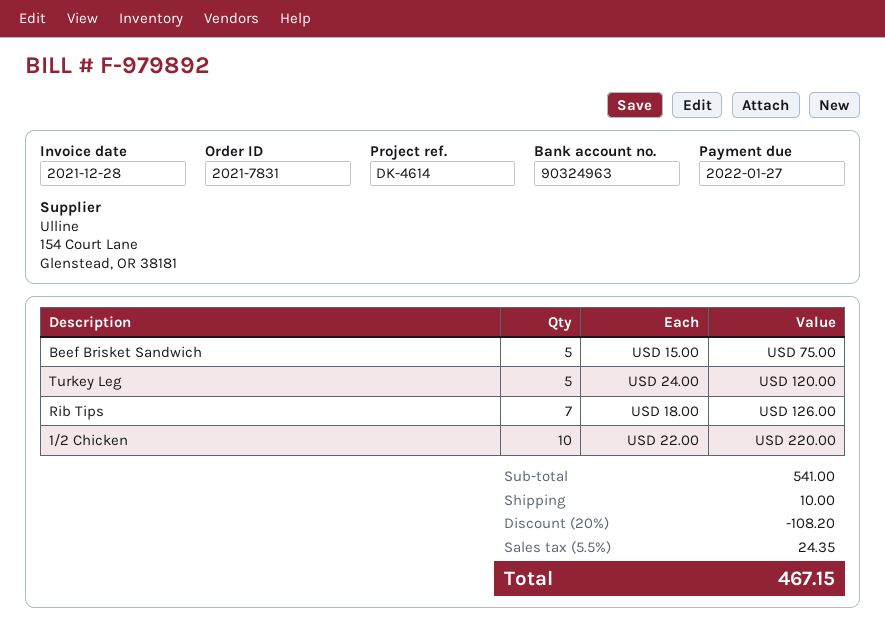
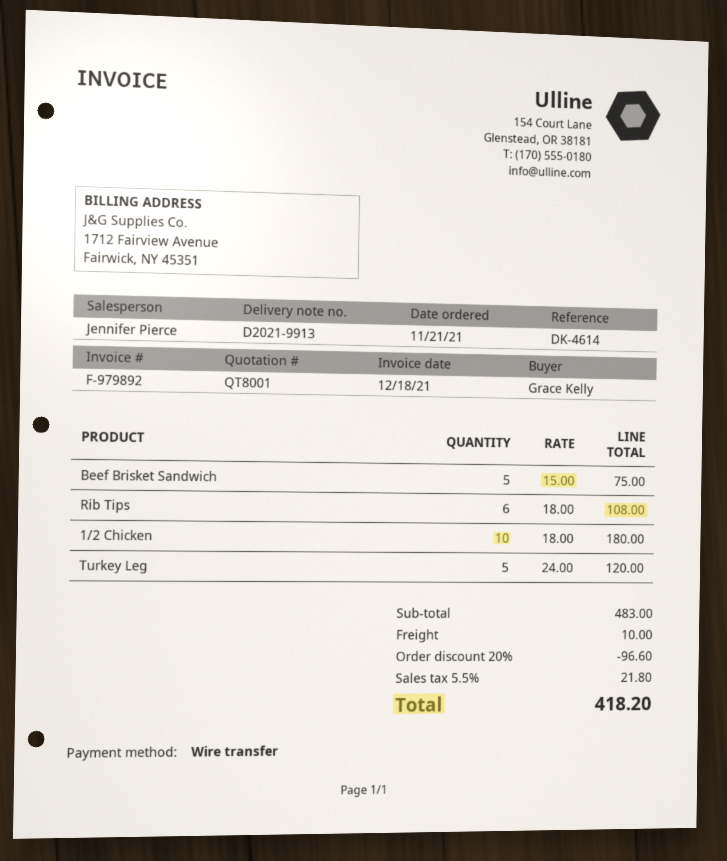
invoice date: 2021-12-28 -> 2021-12-18
Rib Tips: 7 x 18.00 = 126.00 -> 6 x 18.00 = 108.00
1/2 Chicken: 10 x 22.00 = 220.00 -> 10 x 18.00 = 180.00
subtotal: 541.00 -> 483.00
discount: 20% = 108.20 -> 20% = 96.60
tax: 5.5% = 24.35 -> 5.5% = 21.80
total: 467.15 -> 418.20

